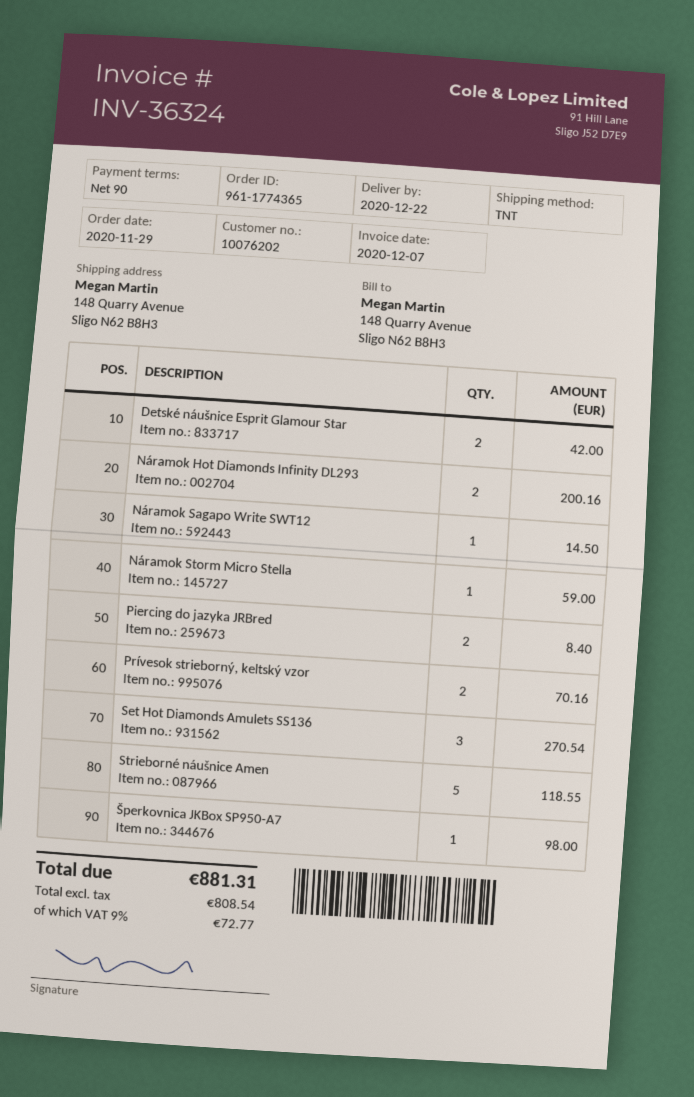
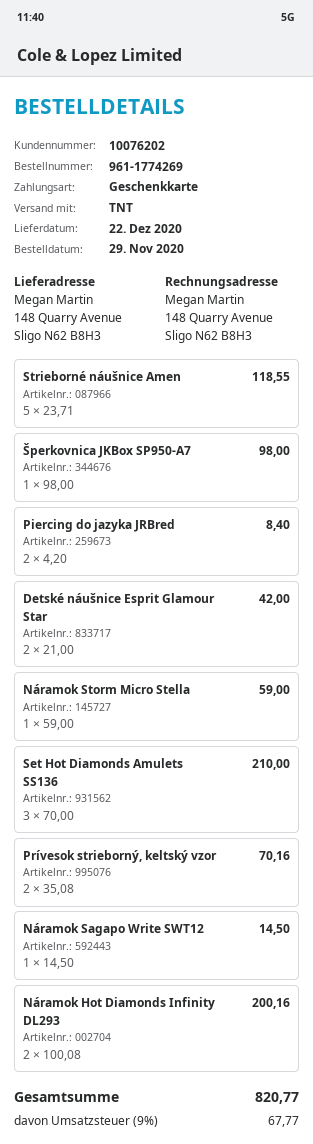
order number: 961-1774365 -> 961-1774269
Set Hot Diamonds Amulets SS136: 3 for 270.54 -> 3 for 210.00
tax: 9% = 72.77 -> 9% = 67.77
total: 881.31 -> 820.77

